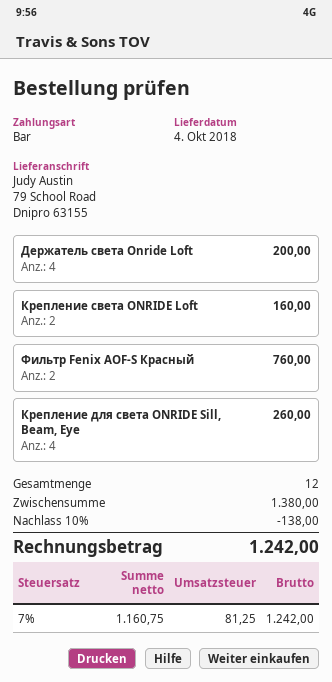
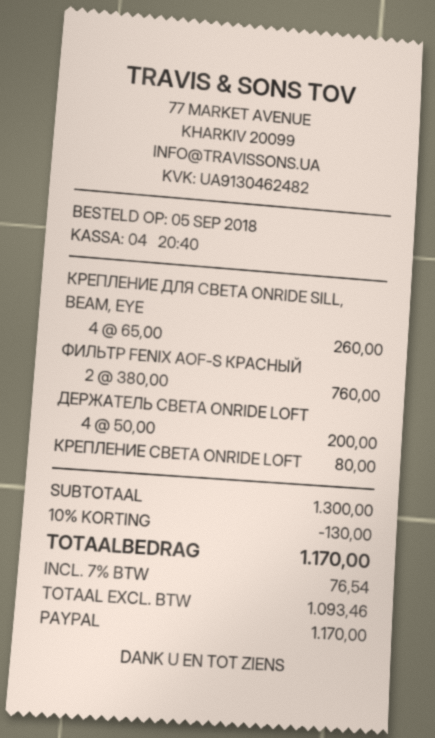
payment method: cash -> PayPal
Крепление света ONRIDE Loft: 2 for 160.00 -> 1 for 80.00
subtotal: 1380.00 -> 1300.00
discount: 10% = 138.00 -> 10% = 130.00
net: 1160.75 -> 1093.46
tax: 7% = 81.25 -> 7% = 76.54
total: 1242.00 -> 1170.00

